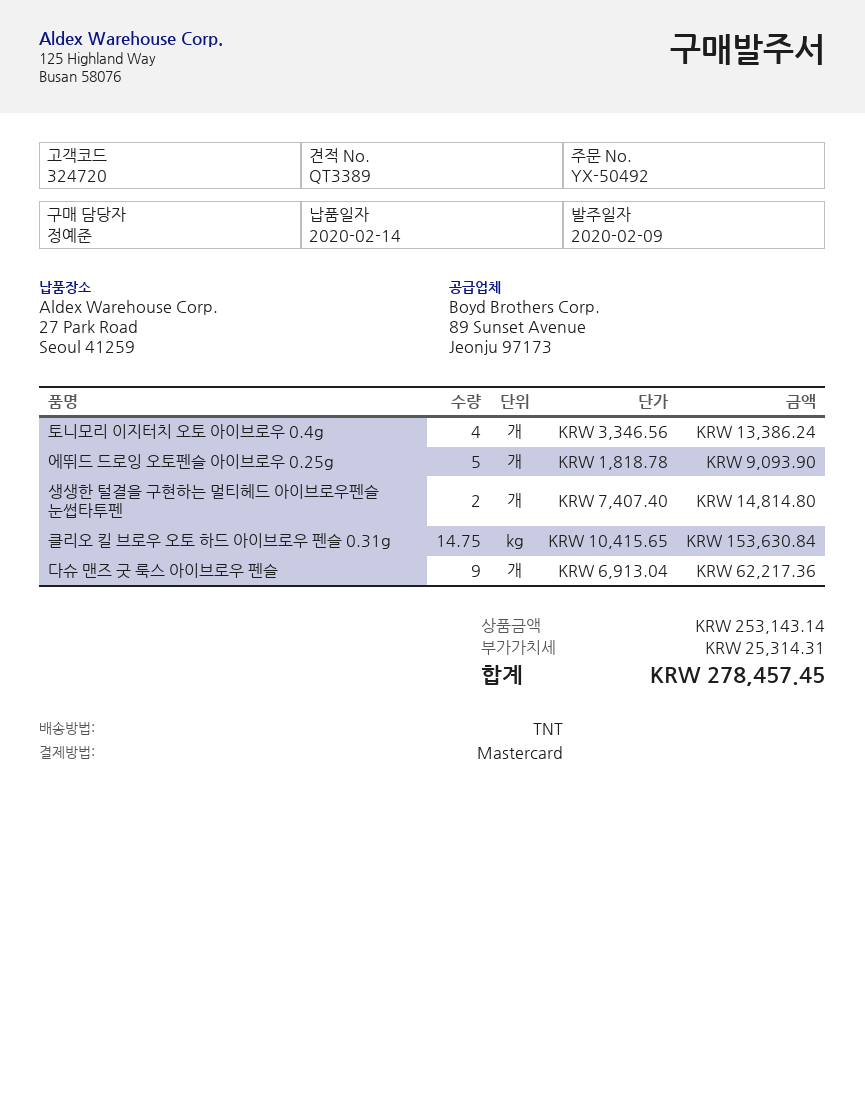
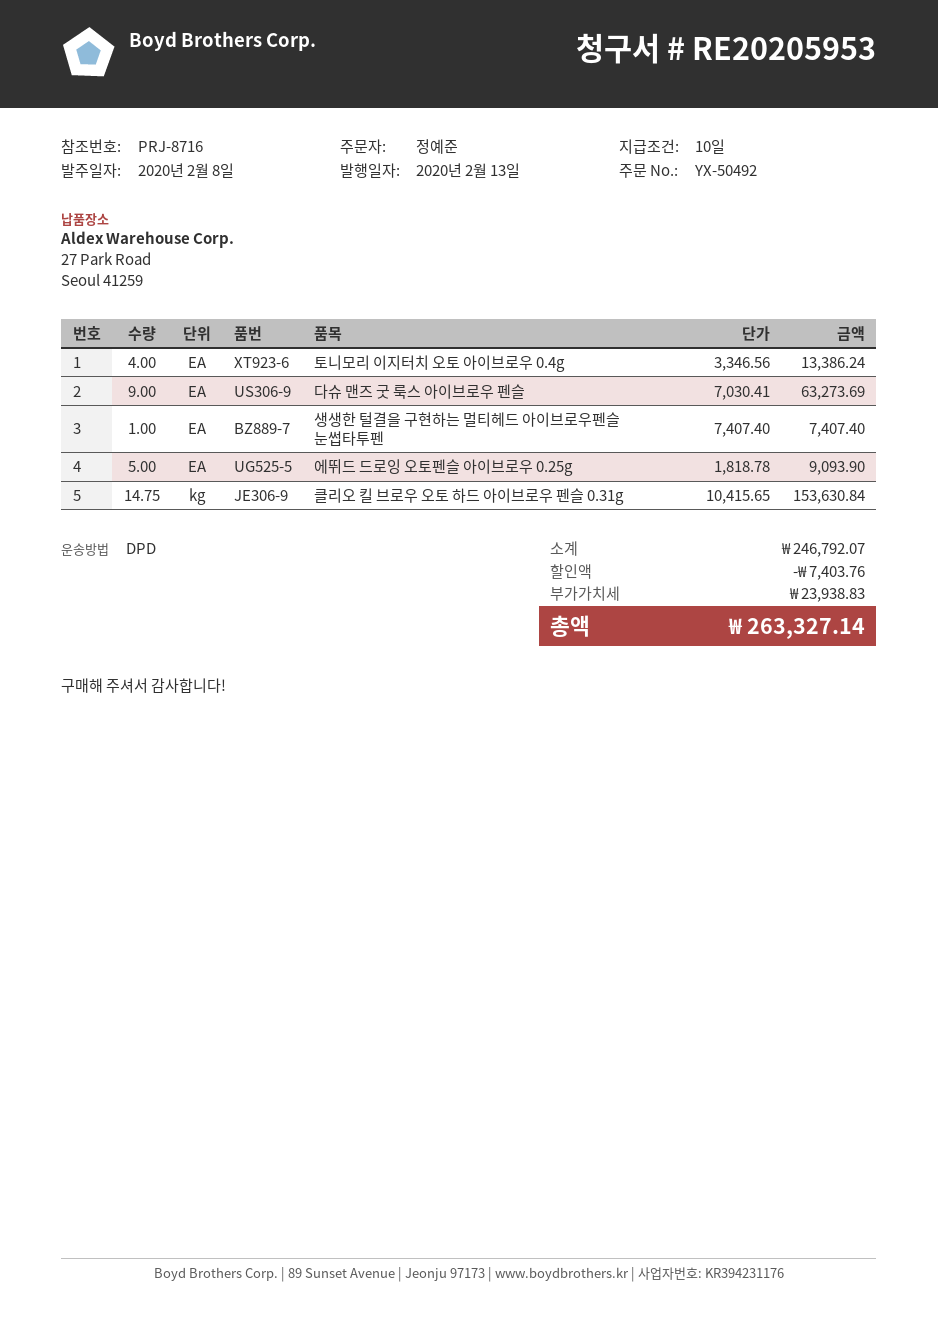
order date: 2020-02-09 -> 2020-02-08
shipping method: TNT -> DPD
생생한 털결을 구현하는 멀티헤드 아이브로우펜슬 눈썹타투펜: 2 x 7407.40 = 14814.80 -> 1 x 7407.40 = 7407.40
다슈 맨즈 굿 룩스 아이브로우 펜슬: 9 x 6913.04 = 62217.36 -> 9 x 7030.41 = 63273.69
subtotal: 253143.14 -> 246792.07
discount: none -> 7403.76
tax: 25314.31 -> 23938.83
total: 278457.45 -> 263327.14

